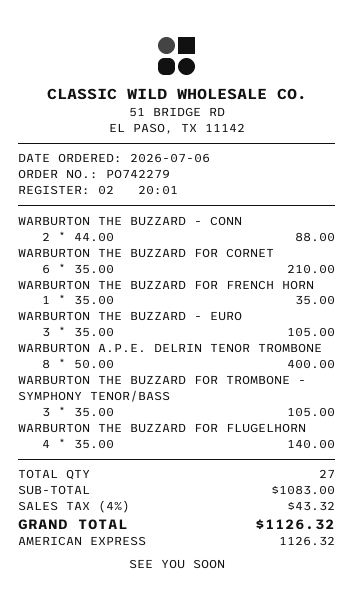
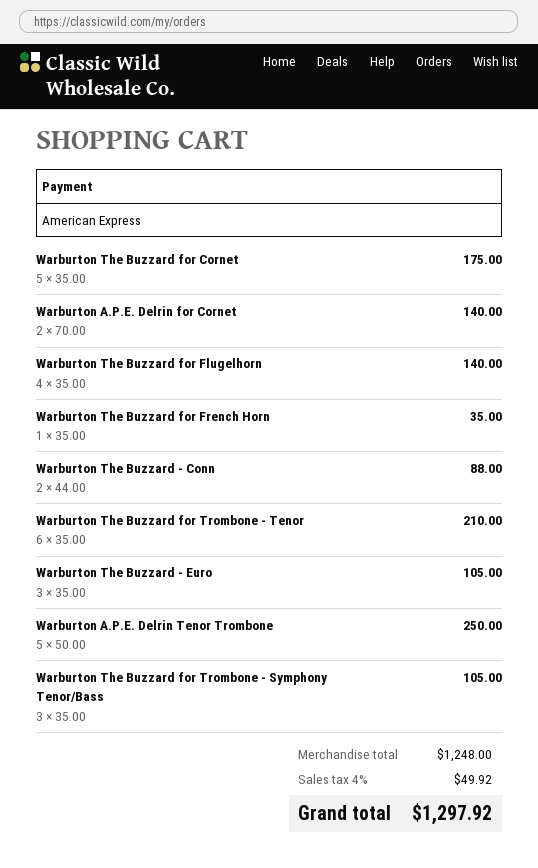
WARBURTON THE BUZZARD FOR CORNET: 6 x 35.00 = 210.00 -> 5 x 35.00 = 175.00
WARBURTON A.P.E. DELRIN TENOR TROMBONE: 8 x 50.00 = 400.00 -> 5 x 50.00 = 250.00
Warburton A.P.E. Delrin for Cornet: none -> 2 x 70.00 = 140.00
Warburton The Buzzard for Trombone - Tenor: none -> 6 x 35.00 = 210.00
subtotal: 1083.00 -> 1248.00
tax: 4% = 43.32 -> 4% = 49.92
total: 1126.32 -> 1297.92

